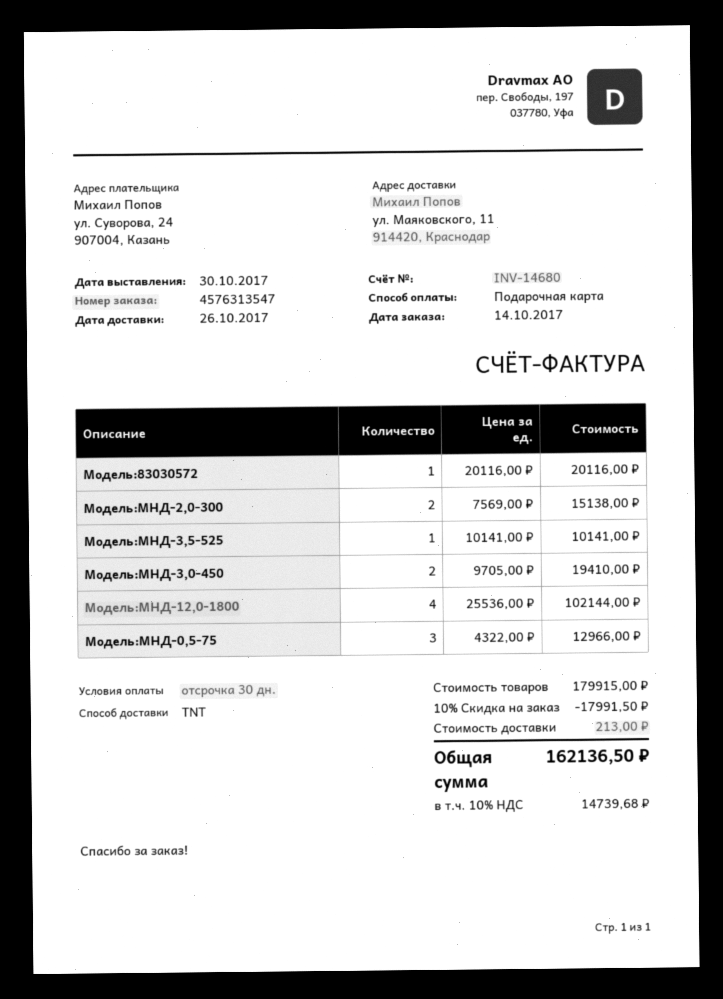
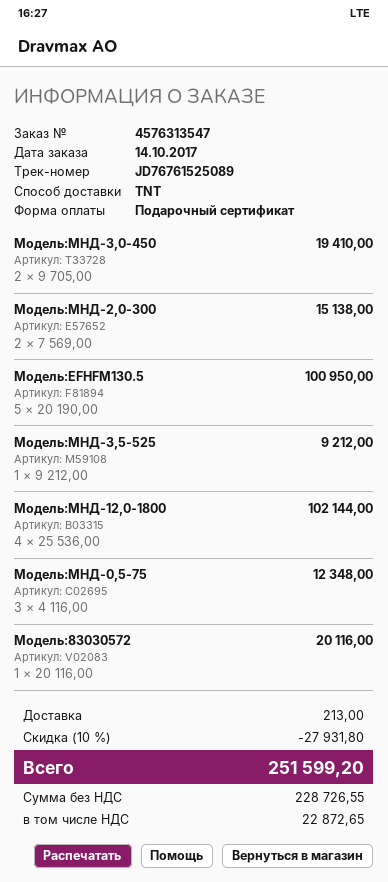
Модель:МНД-3,5-525: 1 x 10141.00 = 10141.00 -> 1 x 9212.00 = 9212.00
Модель:МНД-0,5-75: 3 x 4322.00 = 12966.00 -> 3 x 4116.00 = 12348.00
Модель:EFHFM130.5: none -> 5 x 20190.00 = 100950.00
discount: 10% = 17991.50 -> 10% = 27931.80
tax: 14739.68 -> 22872.65
total: 162136.50 -> 251599.20

